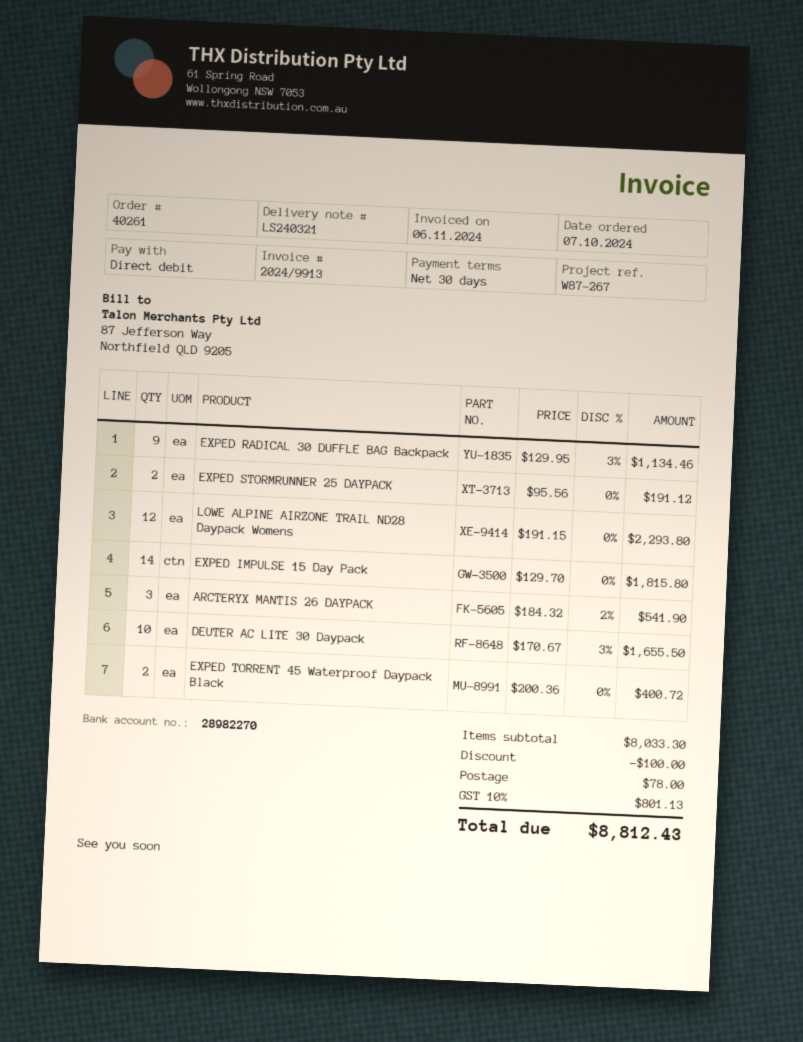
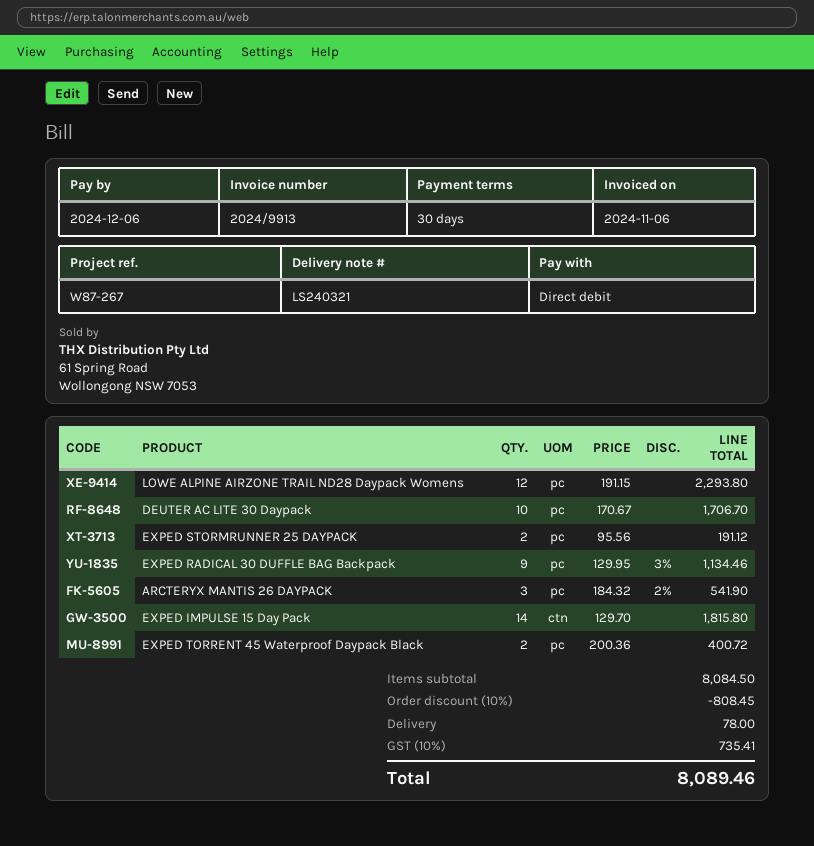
DEUTER AC LITE 30 Daypack: 10 x 170.67 - 3% = 1655.50 -> 10 x 170.67 = 1706.70
subtotal: 8033.30 -> 8084.50
discount: 100.00 -> 808.45
tax: 10% = 801.13 -> 10% = 735.41
total: 8812.43 -> 8089.46

